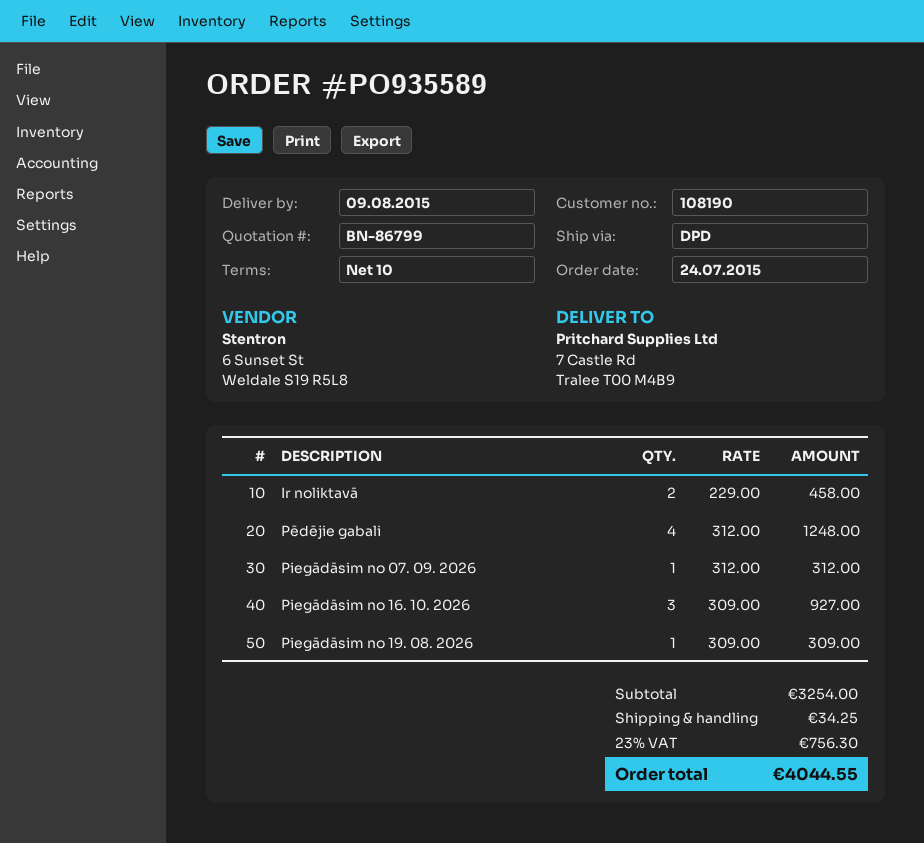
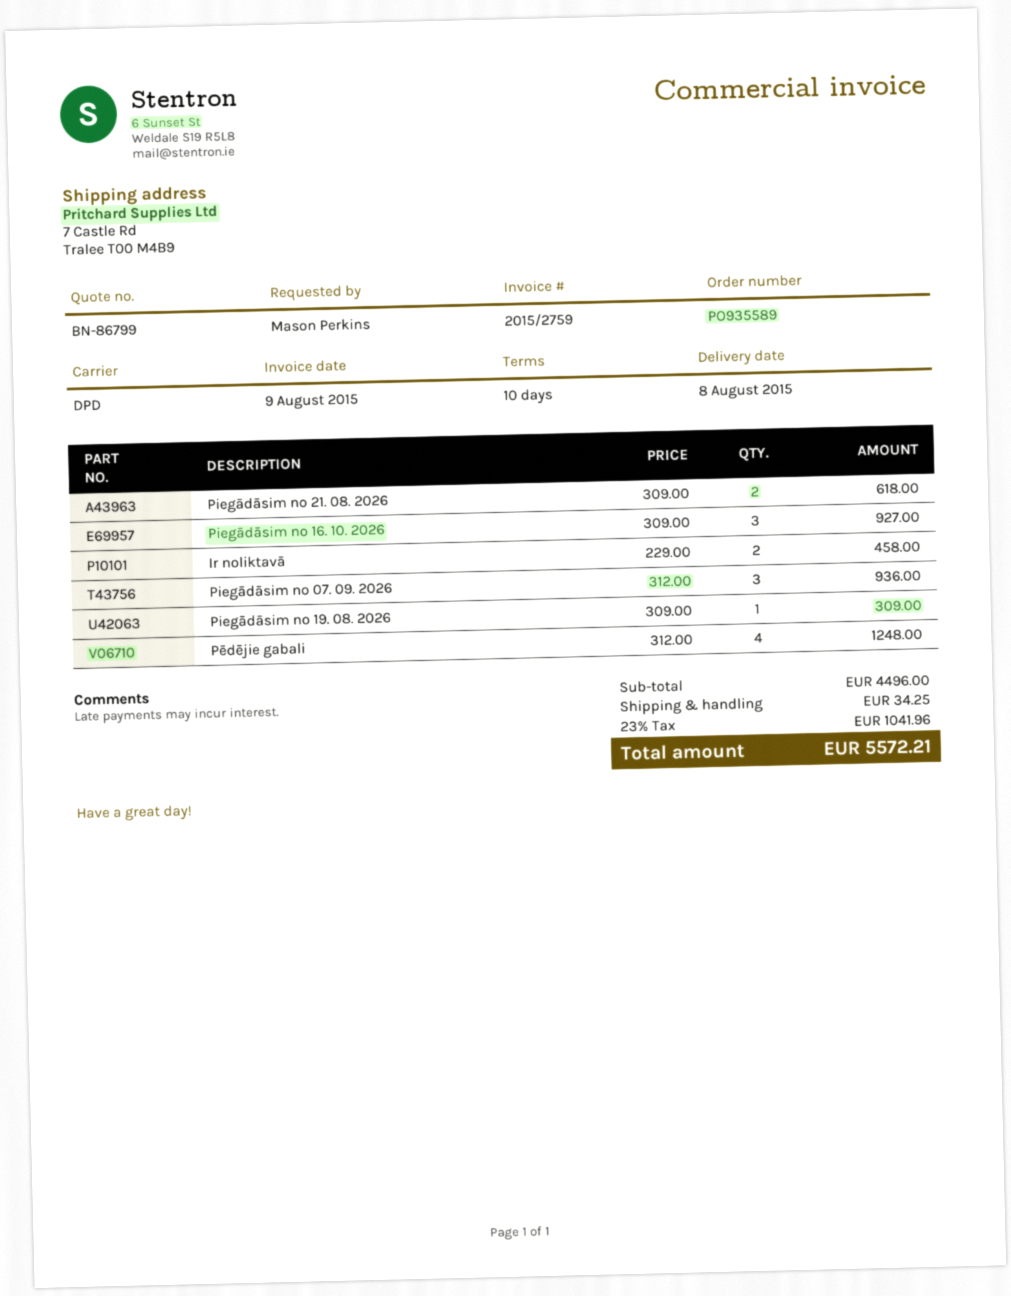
delivery date: 2015-08-09 -> 2015-08-08
Piegādāsim no 07. 09. 2026: 1 x 312.00 = 312.00 -> 3 x 312.00 = 936.00
Piegādāsim no 21. 08. 2026: none -> 2 x 309.00 = 618.00
subtotal: 3254.00 -> 4496.00
tax: 23% = 756.30 -> 23% = 1041.96
total: 4044.55 -> 5572.21

